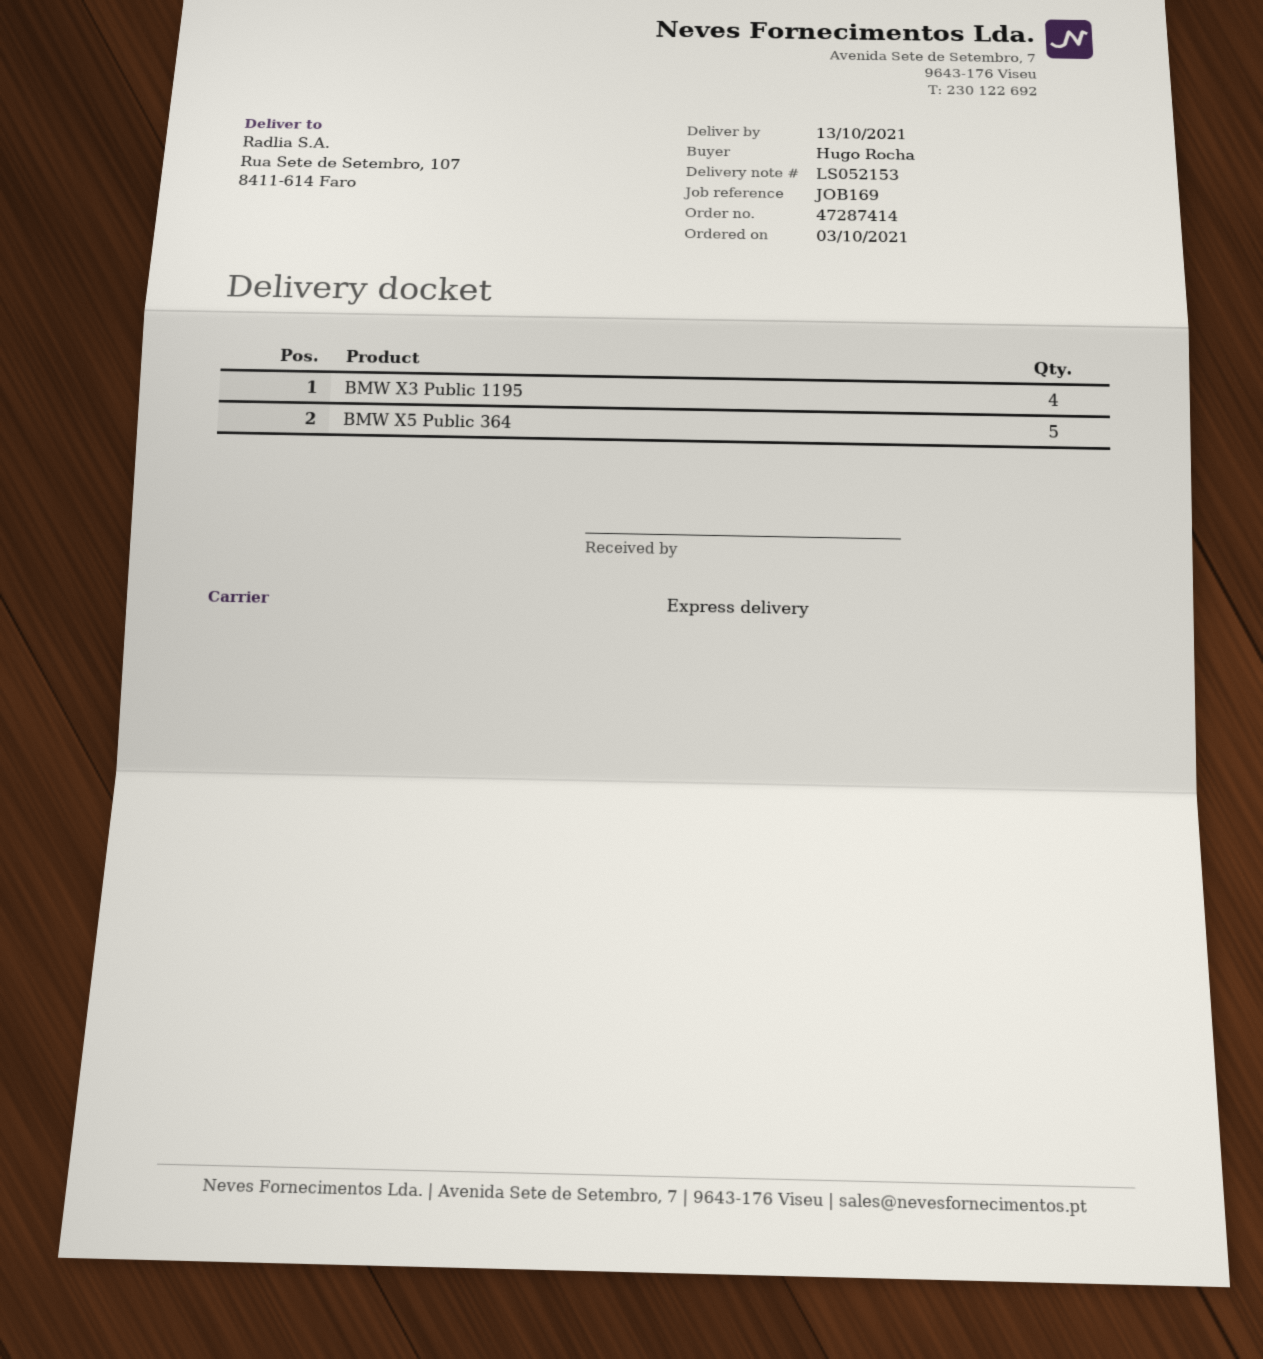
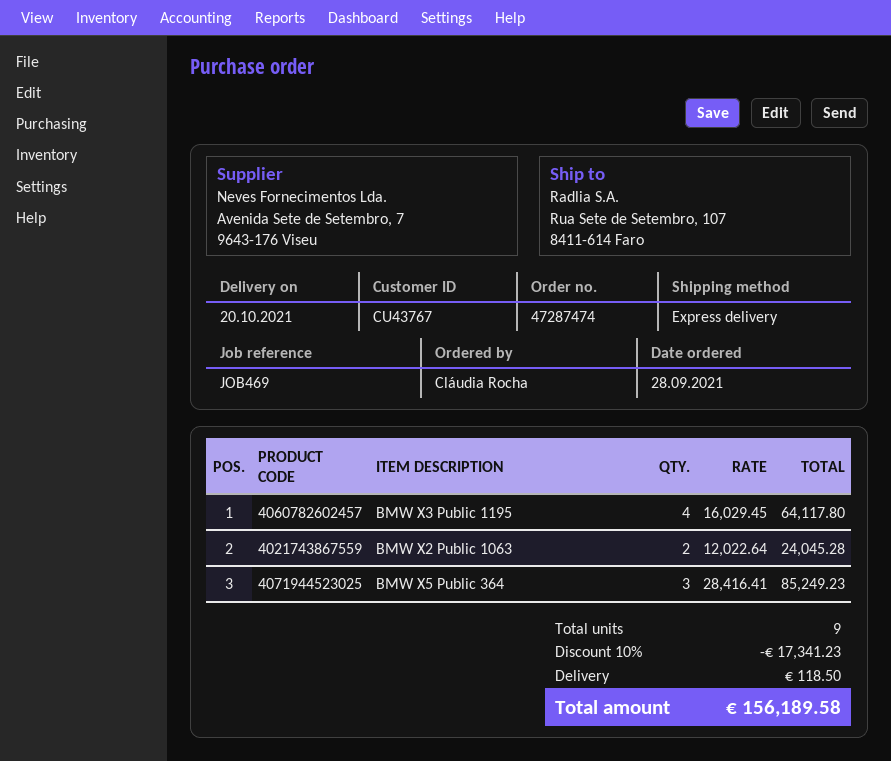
order number: 47287414 -> 47287474
order date: 2021-10-03 -> 2021-09-28
delivery date: 2021-10-13 -> 2021-10-20
reference: JOB169 -> JOB469
ordered by: Hugo Rocha -> Cláudia Rocha
BMW X5 Public 364: 5 -> 3
BMW X2 Public 1063: none -> 2

